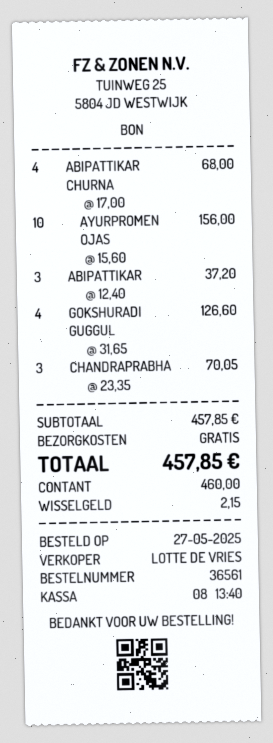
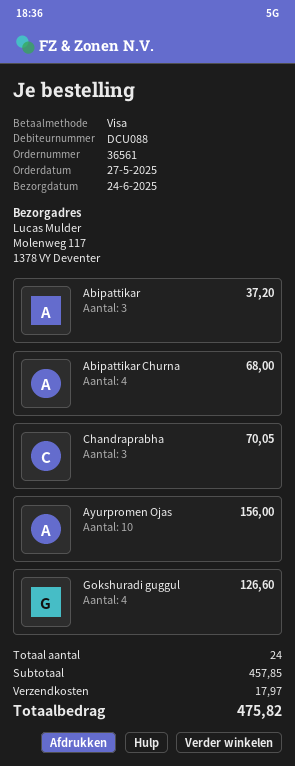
payment method: cash -> Visa
shipping: 0.00 -> 17.97
total: 457.85 -> 475.82

